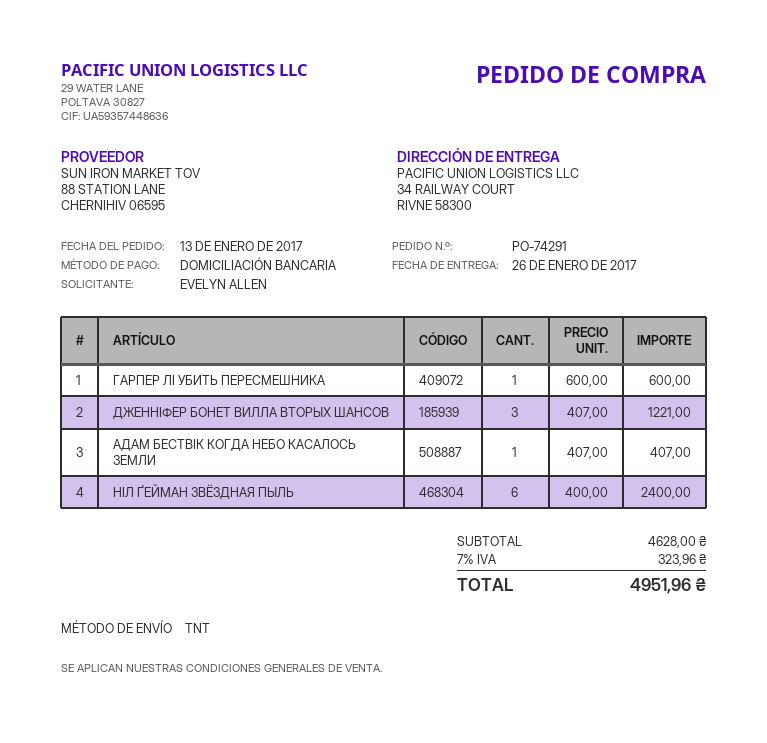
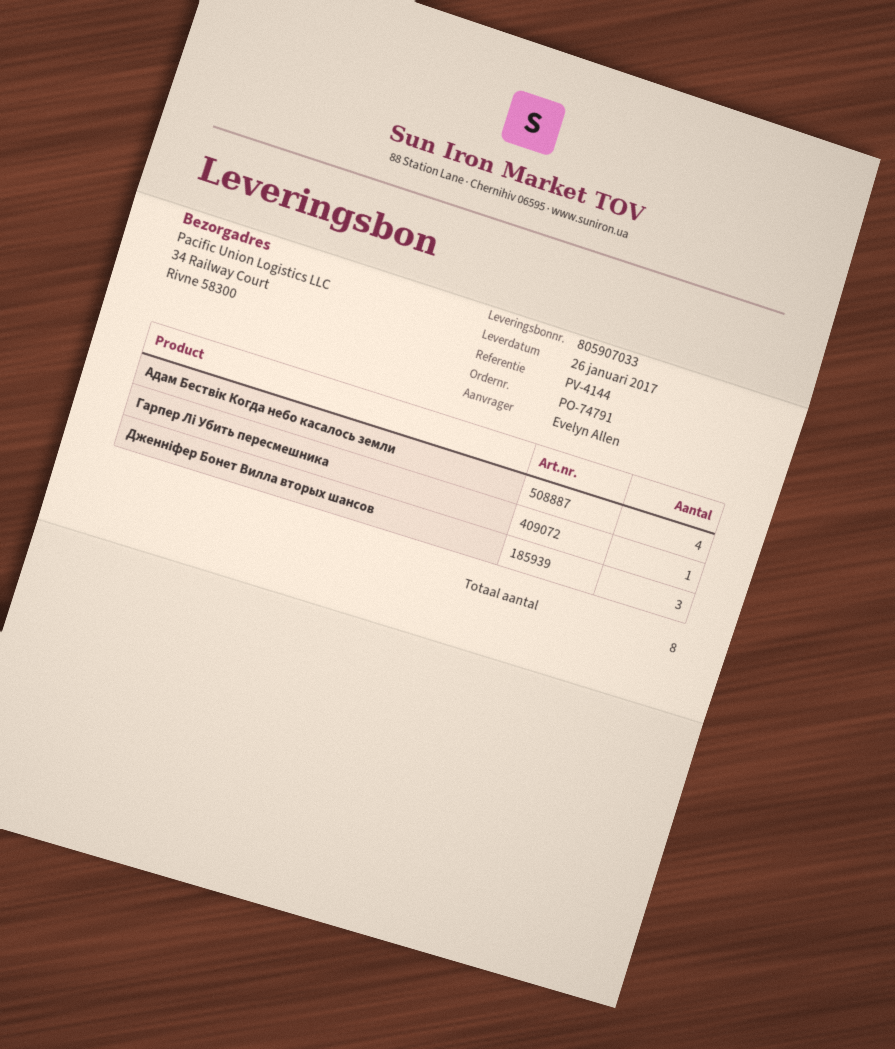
order number: PO-74291 -> PO-74791
АДАМ БЕСТВІК КОГДА НЕБО КАСАЛОСЬ ЗЕМЛИ: 1 -> 4
НІЛ ҐЕЙМАН ЗВЁЗДНАЯ ПЫЛЬ: 6 -> none

